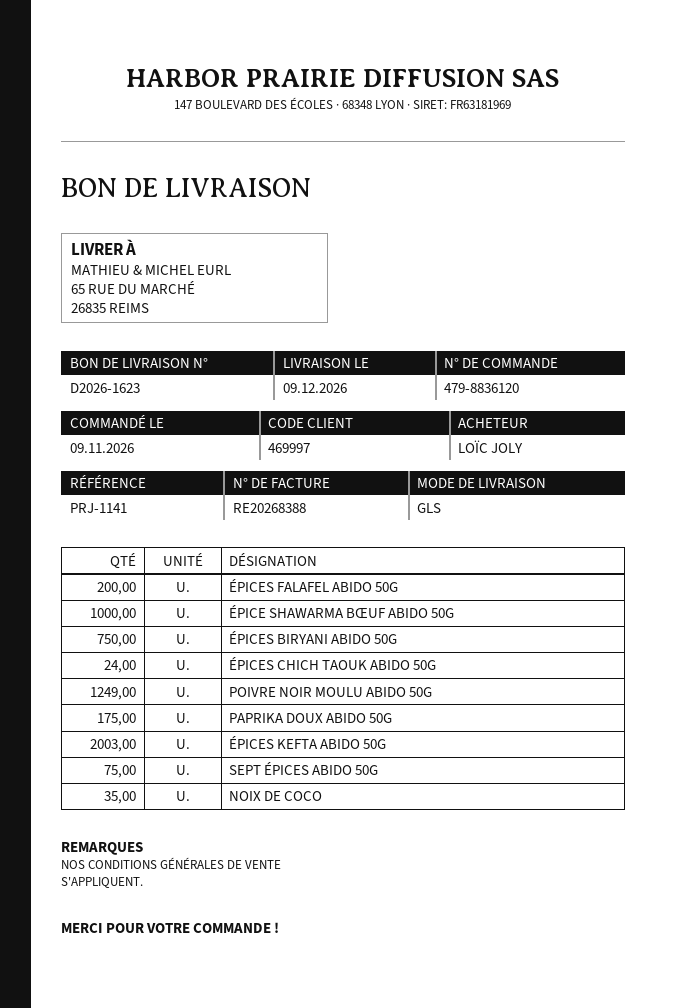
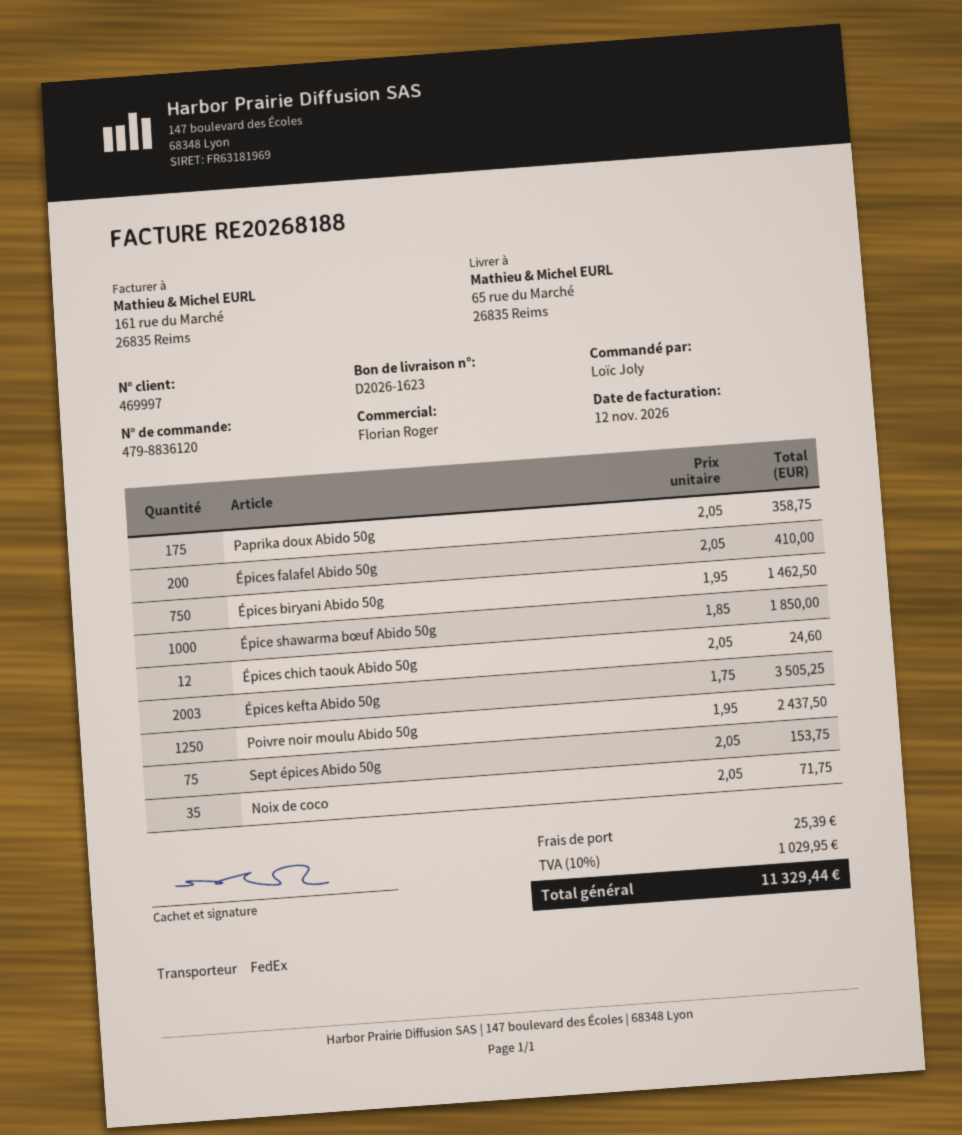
invoice number: RE20268388 -> RE20268188
shipping method: GLS -> FedEx
ÉPICES CHICH TAOUK ABIDO 50G: 24 -> 12
POIVRE NOIR MOULU ABIDO 50G: 1249 -> 1250

